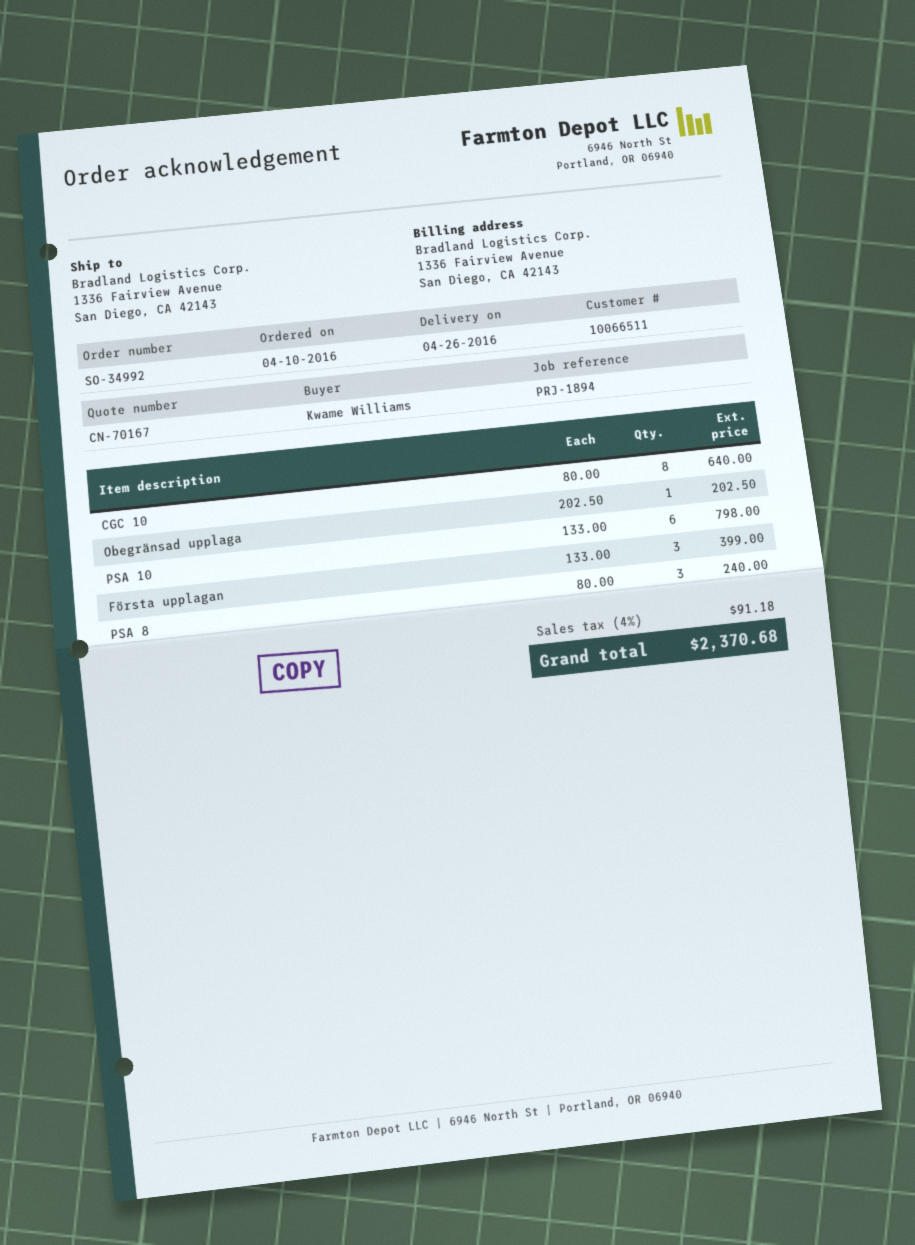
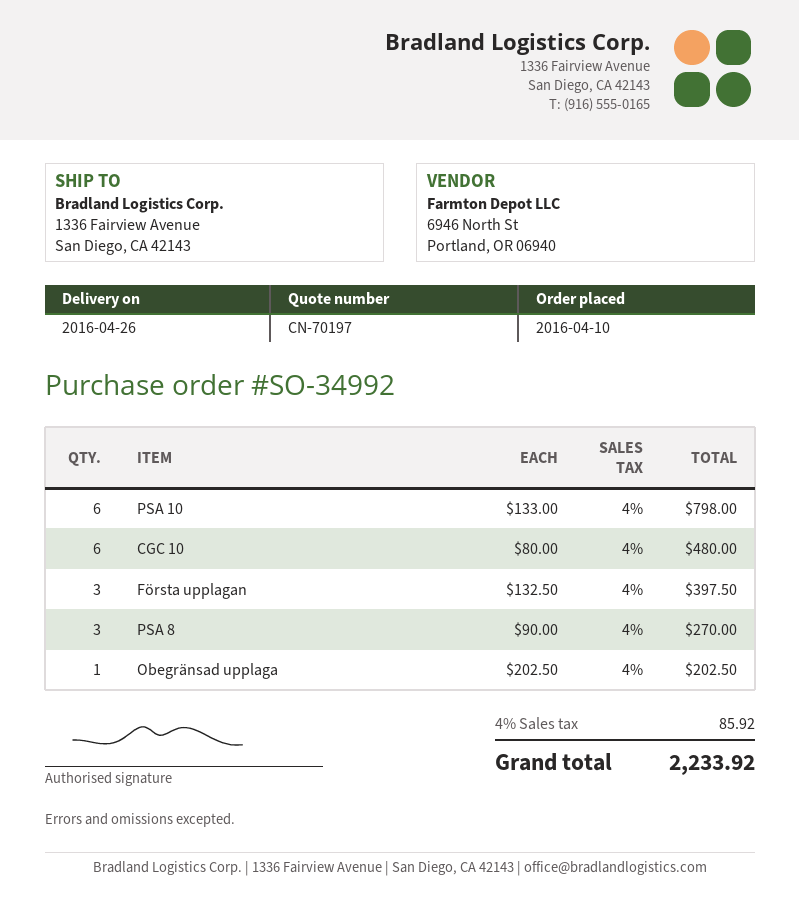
quote number: CN-70167 -> CN-70197
CGC 10: 8 x 80.00 = 640.00 -> 6 x 80.00 = 480.00
Första upplagan: 3 x 133.00 = 399.00 -> 3 x 132.50 = 397.50
PSA 8: 3 x 80.00 = 240.00 -> 3 x 90.00 = 270.00
tax: 4% = 91.18 -> 4% = 85.92
total: 2370.68 -> 2233.92

